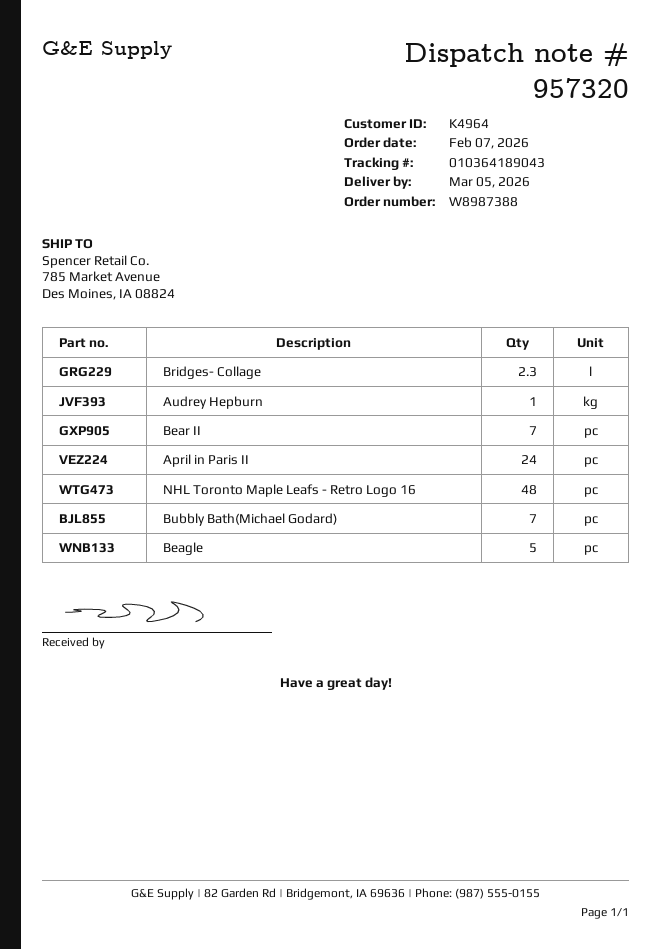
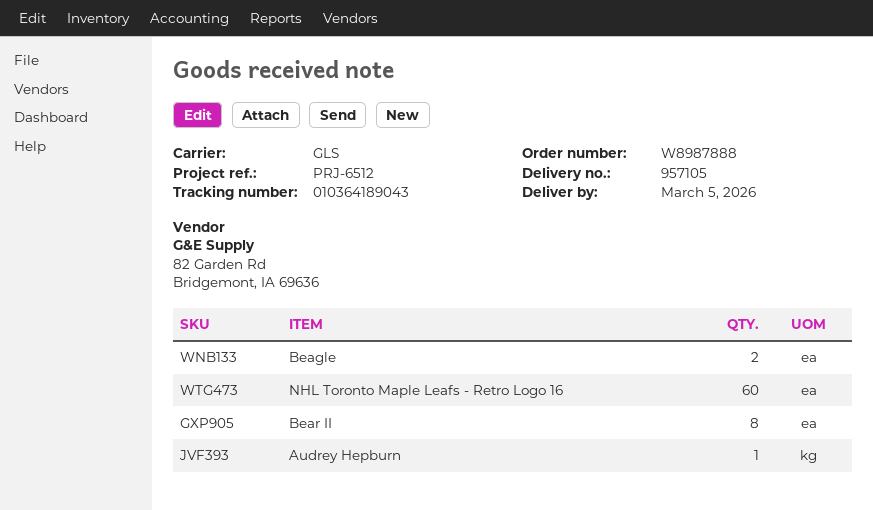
order number: W8987388 -> W8987888
delivery note number: 957320 -> 957105
Bridges- Collage: 2.3 -> none
Bear II: 7 -> 8
April in Paris II: 24 -> none
NHL Toronto Maple Leafs - Retro Logo 16: 48 -> 60
Bubbly Bath(Michael Godard): 7 -> none
Beagle: 5 -> 2

